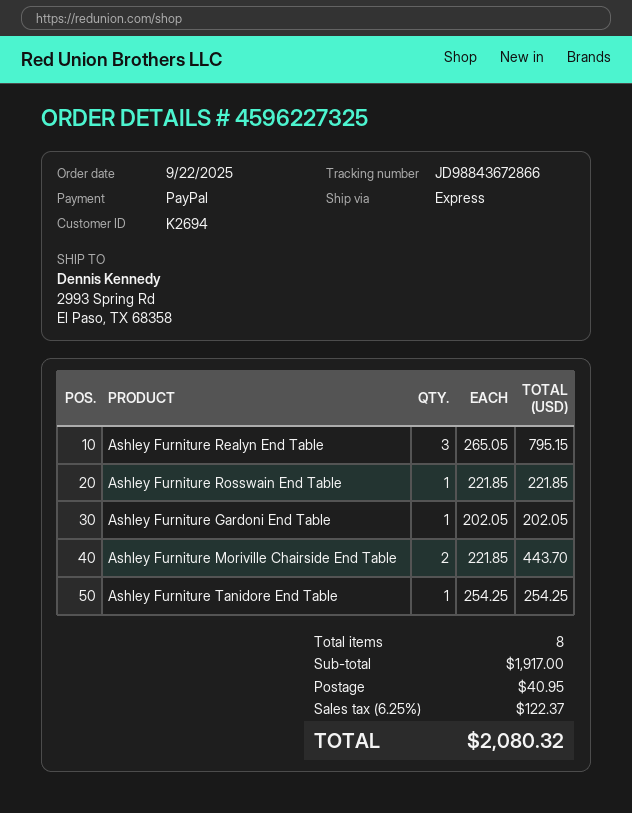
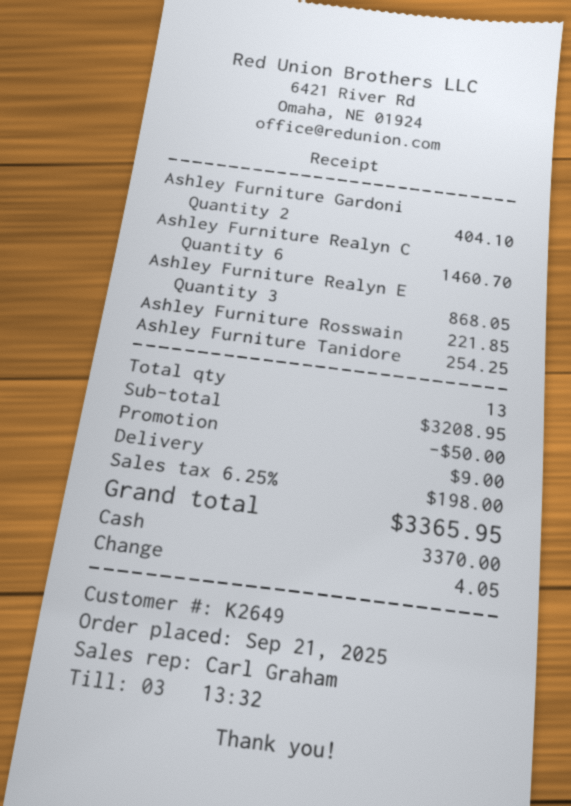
order date: 2025-09-22 -> 2025-09-21
customer number: K2694 -> K2649
payment method: PayPal -> cash
Ashley Furniture Realyn End Table: 3 for 795.15 -> 3 for 868.05
Ashley Furniture Gardoni End Table: 1 for 202.05 -> 2 for 404.10
Ashley Furniture Moriville Chairside End Table: 2 for 443.70 -> none
Ashley Furniture Realyn C: none -> 6 for 1460.70
total quantity: 8 -> 13
subtotal: 1917.00 -> 3208.95
discount: none -> 50.00
shipping: 40.95 -> 9.00
tax: 6.25% = 122.37 -> 6.25% = 198.00
total: 2080.32 -> 3365.95

